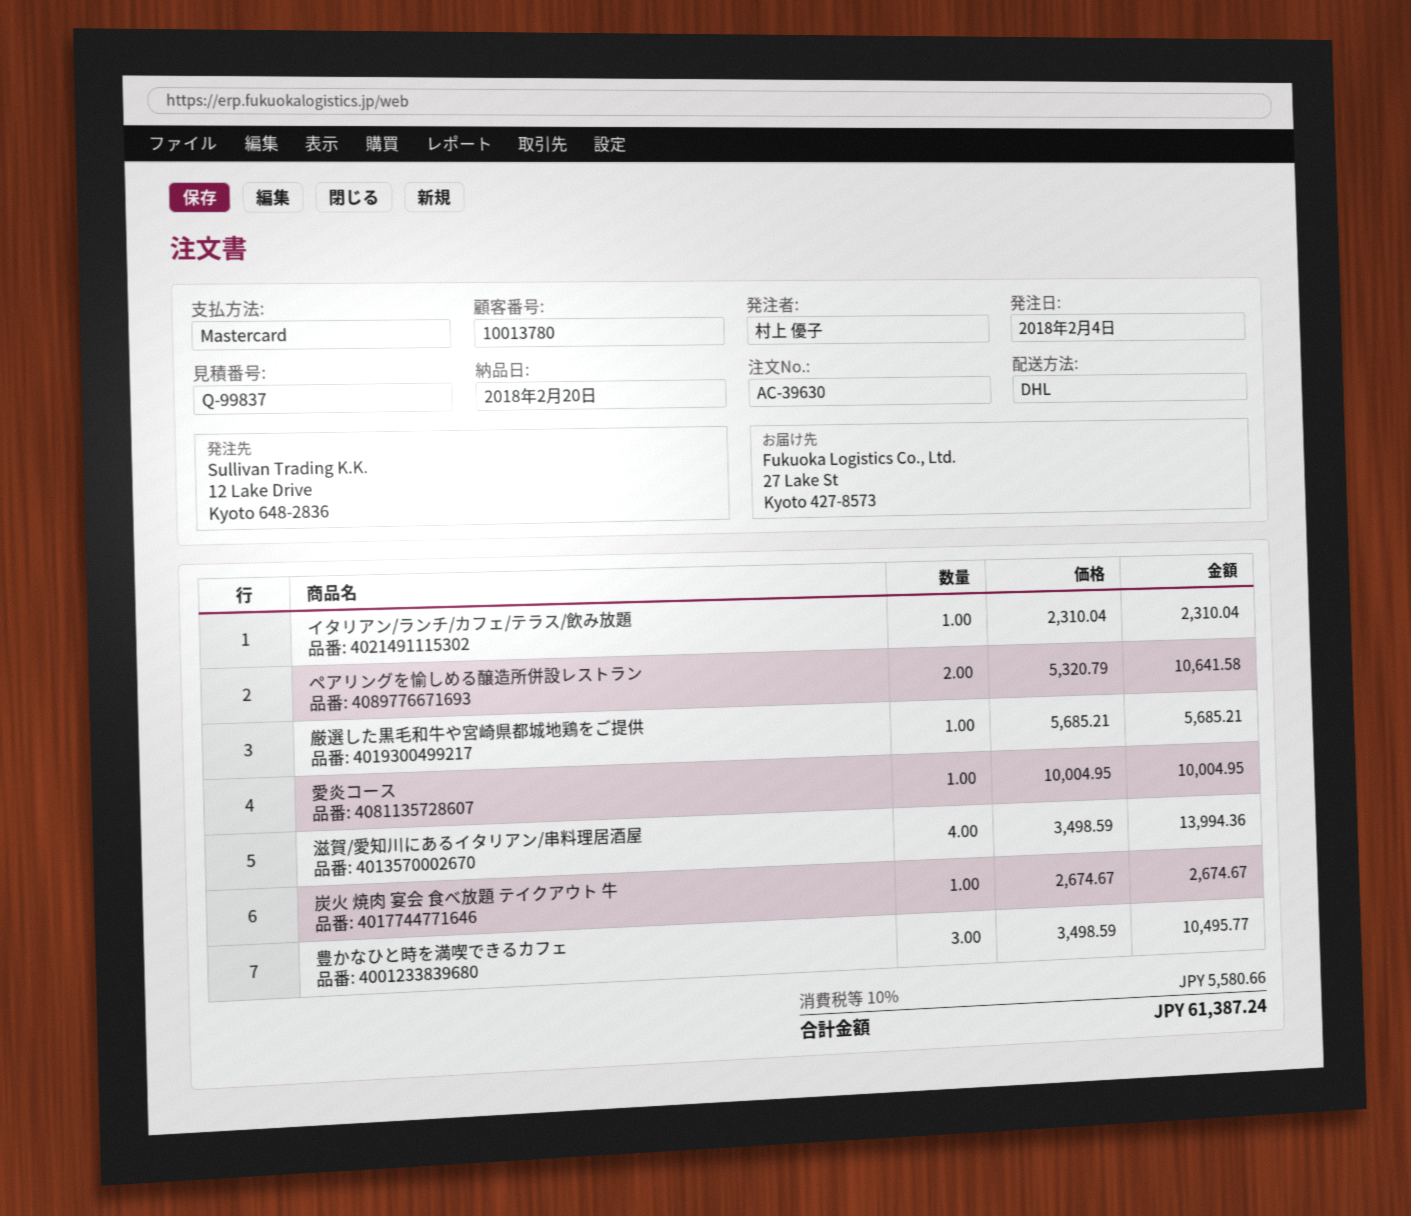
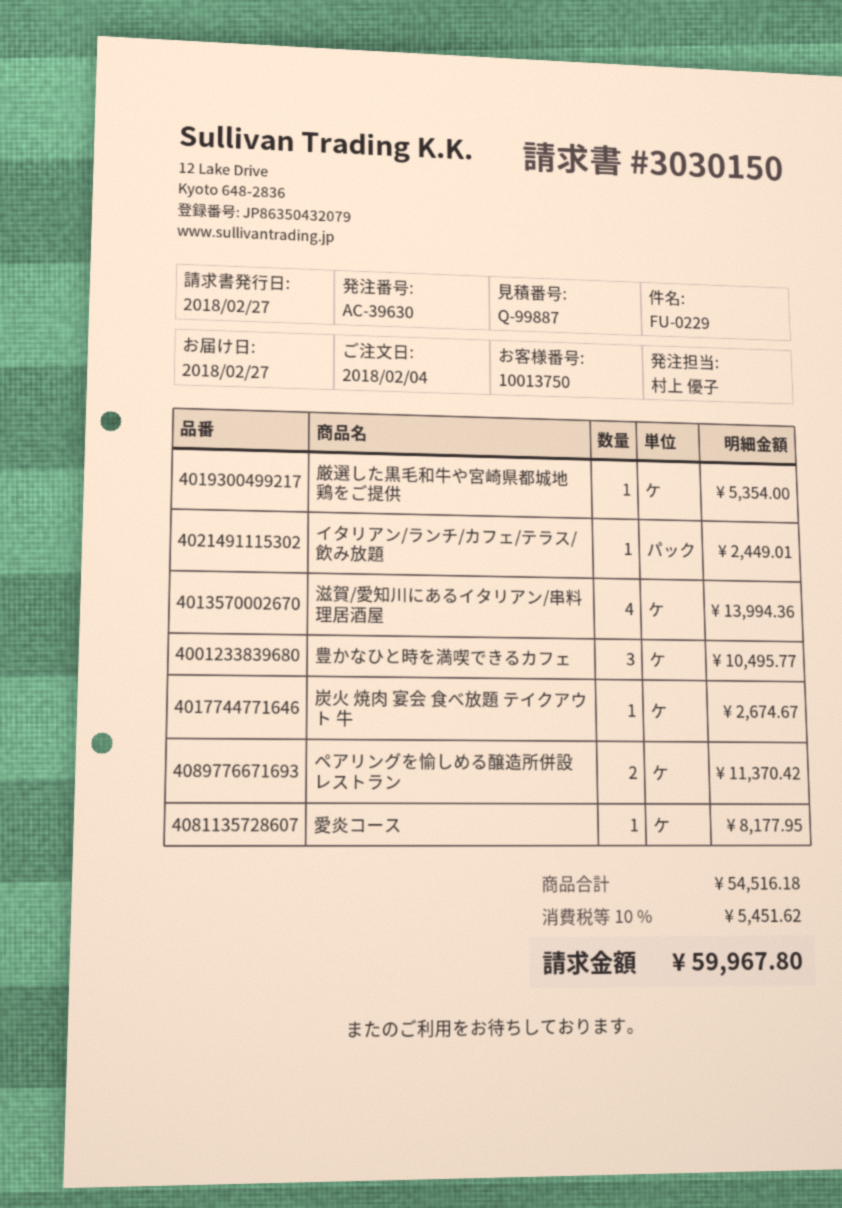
quote number: Q-99837 -> Q-99887
delivery date: 2018-02-20 -> 2018-02-27
customer number: 10013780 -> 10013750
イタリアン/ランチ/カフェ/テラス/飲み放題: 1 for 2310.04 -> 1 for 2449.01
ペアリングを愉しめる醸造所併設レストラン: 2 for 10641.58 -> 2 for 11370.42
厳選した黒毛和牛や宮崎県都城地鶏をご提供: 1 for 5685.21 -> 1 for 5354.00
愛炎コース: 1 for 10004.95 -> 1 for 8177.95
tax: 10% = 5580.66 -> 10% = 5451.62
total: 61387.24 -> 59967.80

